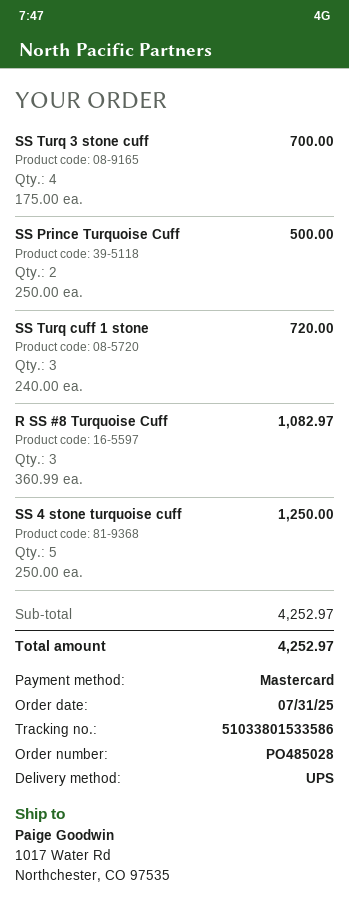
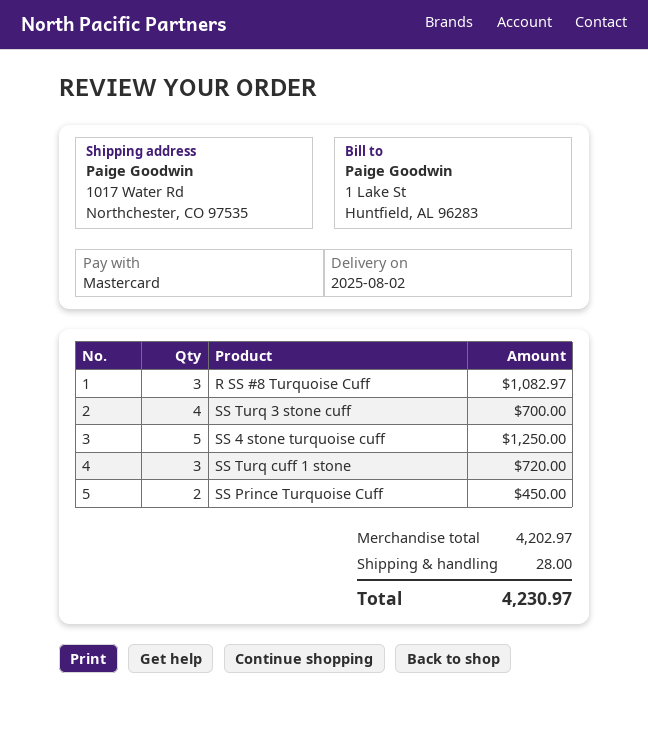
SS Prince Turquoise Cuff: 2 for 500.00 -> 2 for 450.00
subtotal: 4252.97 -> 4202.97
shipping: none -> 28.00
total: 4252.97 -> 4230.97

